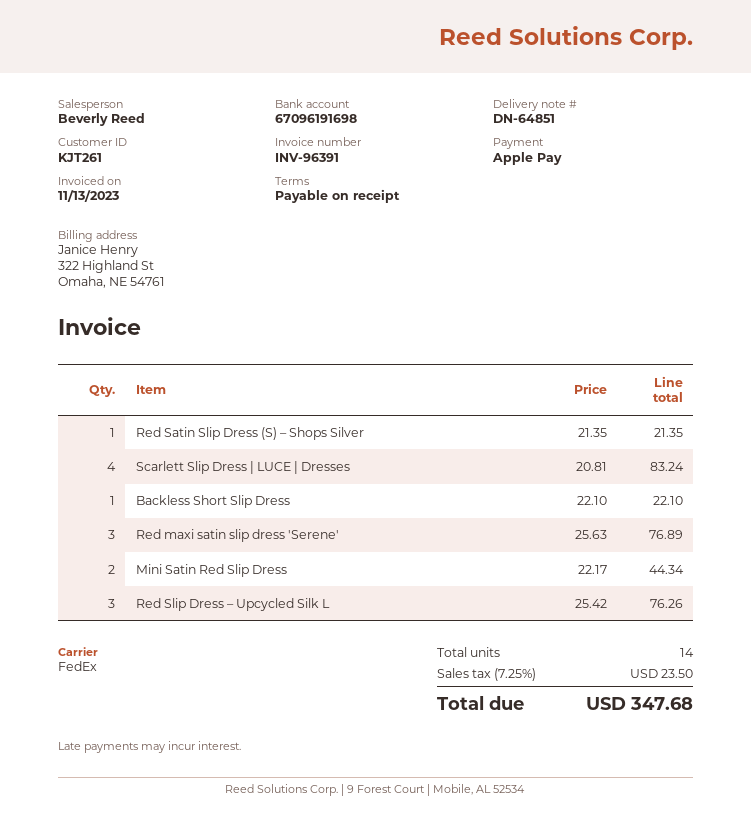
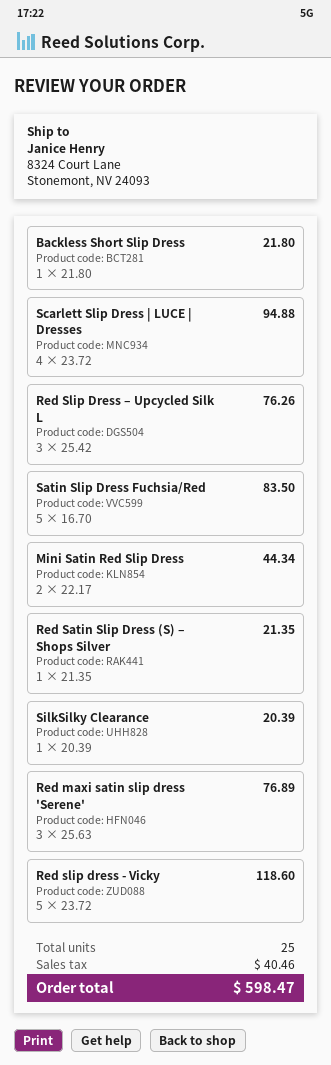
Scarlett Slip Dress | LUCE | Dresses: 4 x 20.81 = 83.24 -> 4 x 23.72 = 94.88
Backless Short Slip Dress: 1 x 22.10 = 22.10 -> 1 x 21.80 = 21.80
Satin Slip Dress Fuchsia/Red: none -> 5 x 16.70 = 83.50
SilkSilky Clearance: none -> 1 x 20.39 = 20.39
Red slip dress - Vicky: none -> 5 x 23.72 = 118.60
total quantity: 14 -> 25
tax: 23.50 -> 40.46
total: 347.68 -> 598.47

